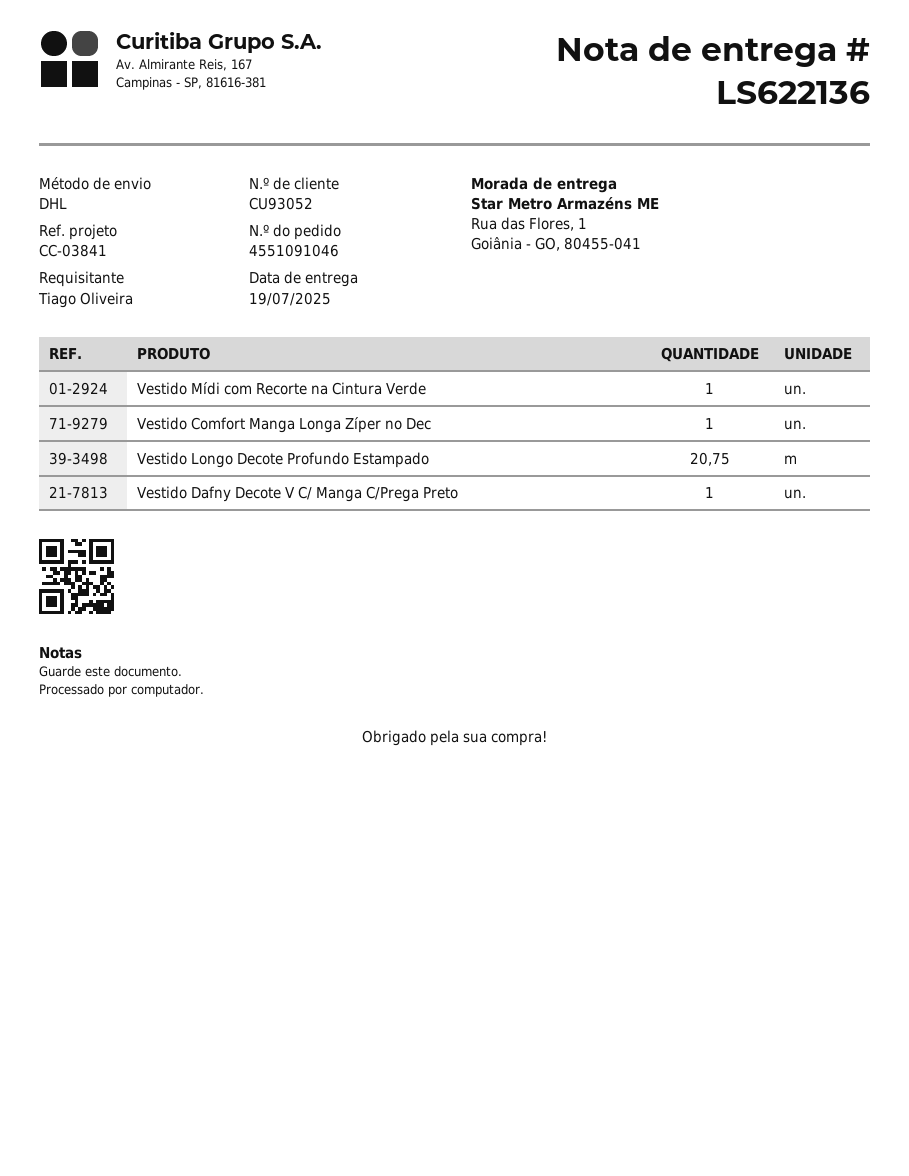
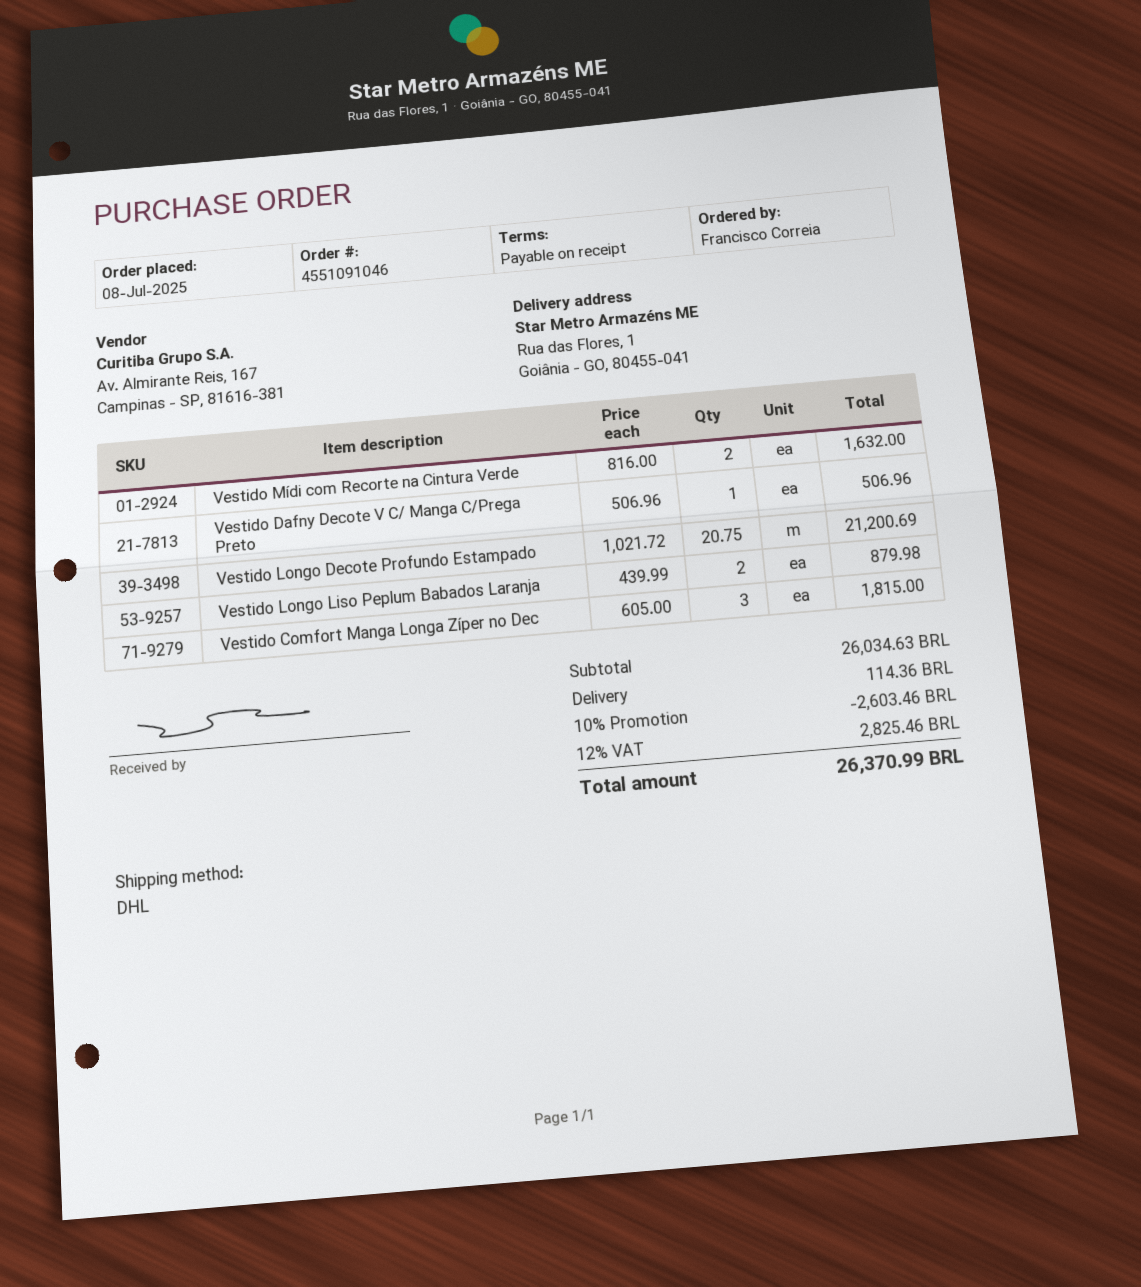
ordered by: Tiago Oliveira -> Francisco Correia
Vestido Mídi com Recorte na Cintura Verde: 1 -> 2
Vestido Comfort Manga Longa Zíper no Dec: 1 -> 3
Vestido Longo Liso Peplum Babados Laranja: none -> 2

